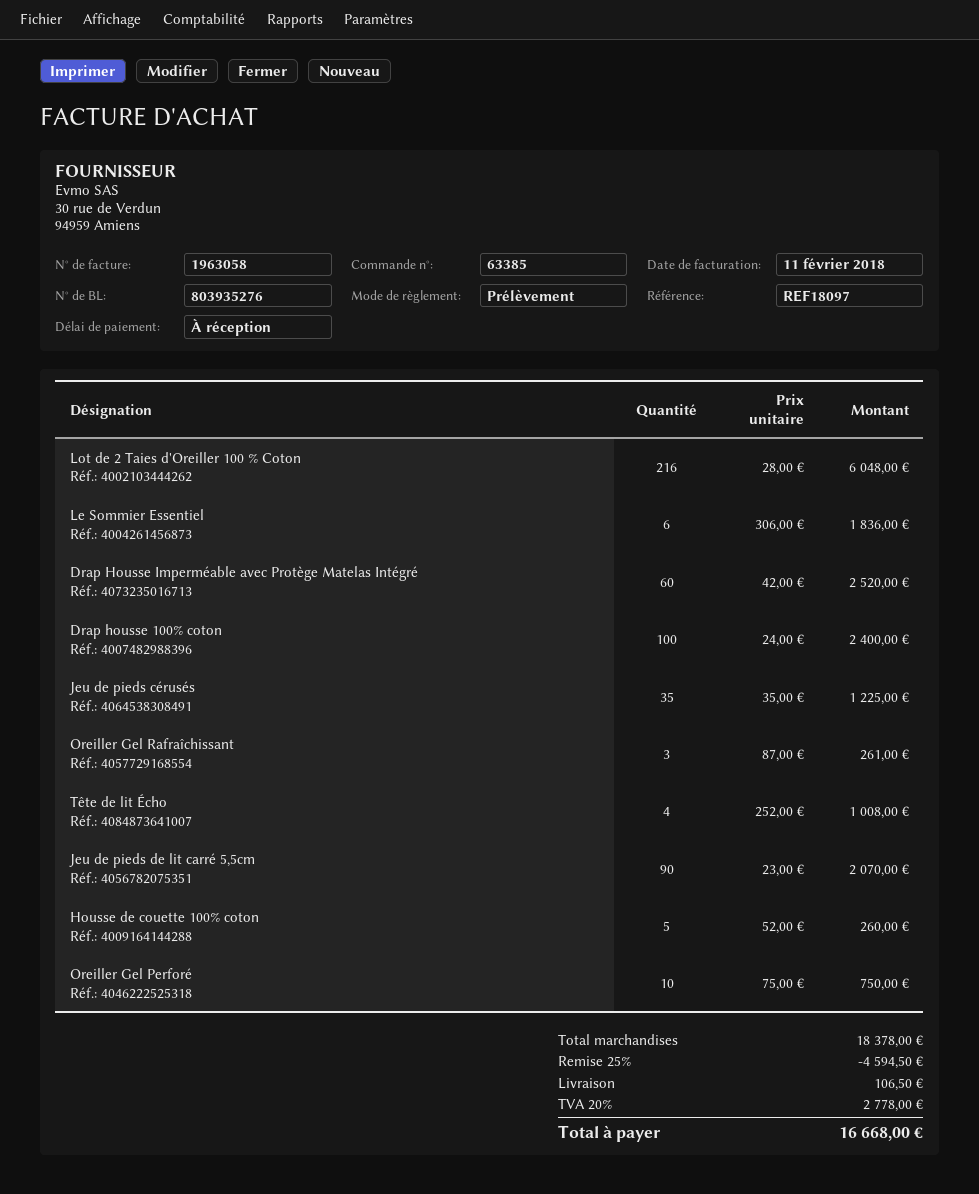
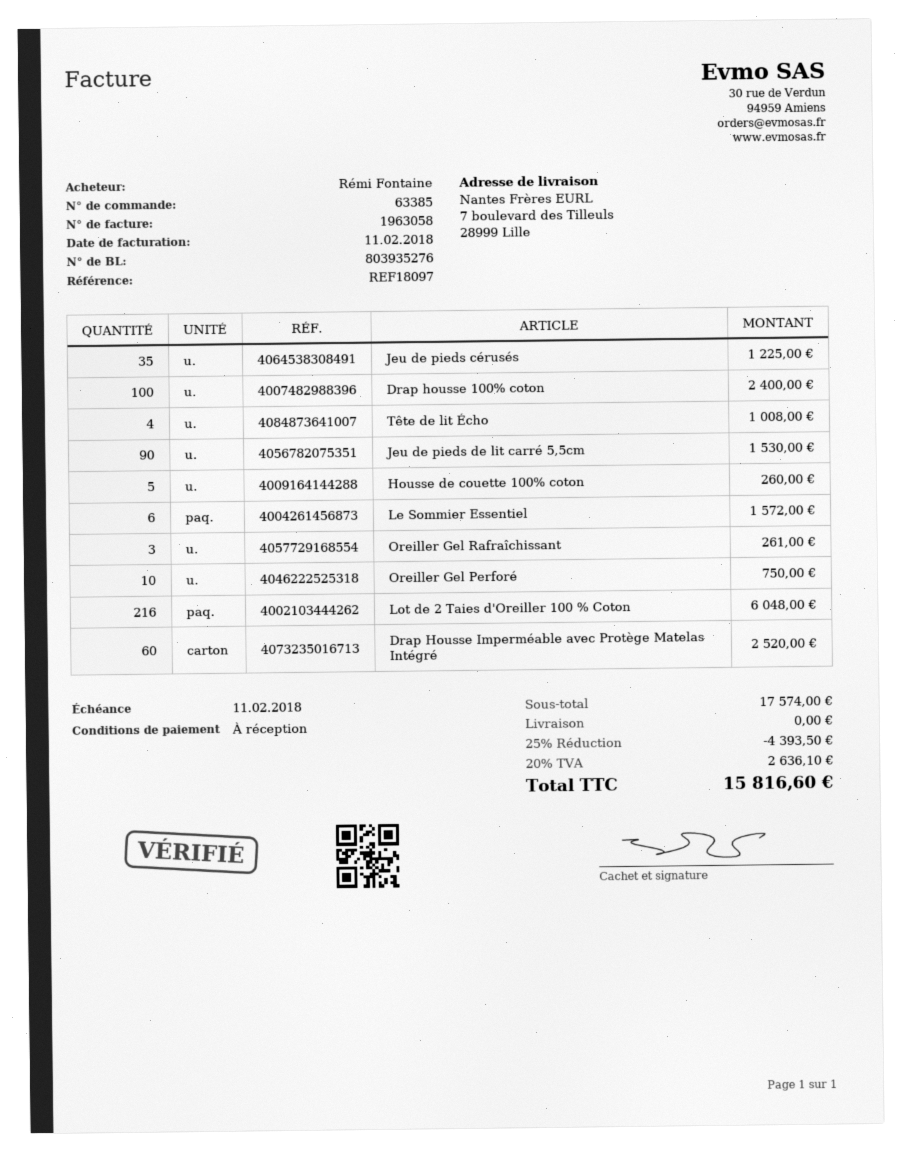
Le Sommier Essentiel: 6 for 1836.00 -> 6 for 1572.00
Jeu de pieds de lit carré 5,5cm: 90 for 2070.00 -> 90 for 1530.00
subtotal: 18378.00 -> 17574.00
discount: 25% = 4594.50 -> 25% = 4393.50
shipping: 106.50 -> 0.00
tax: 20% = 2778.00 -> 20% = 2636.10
total: 16668.00 -> 15816.60

